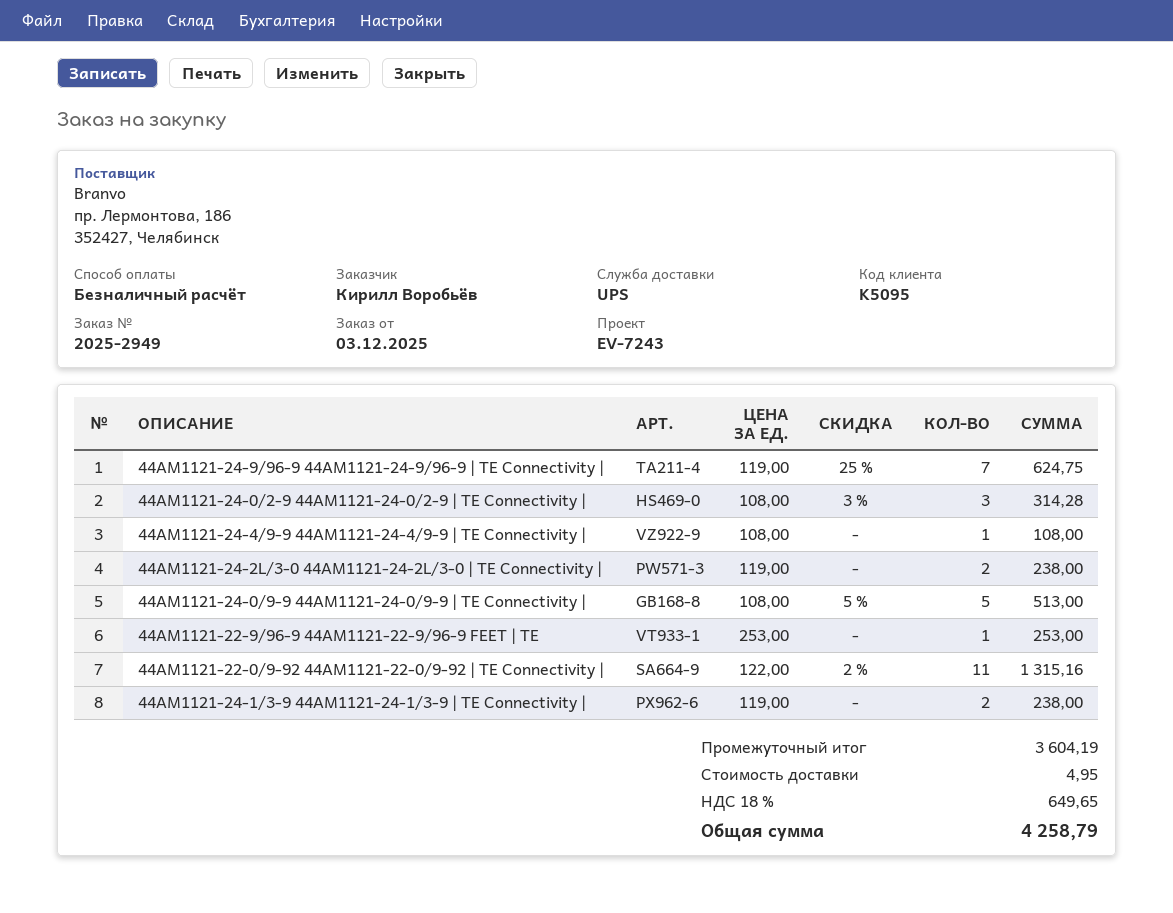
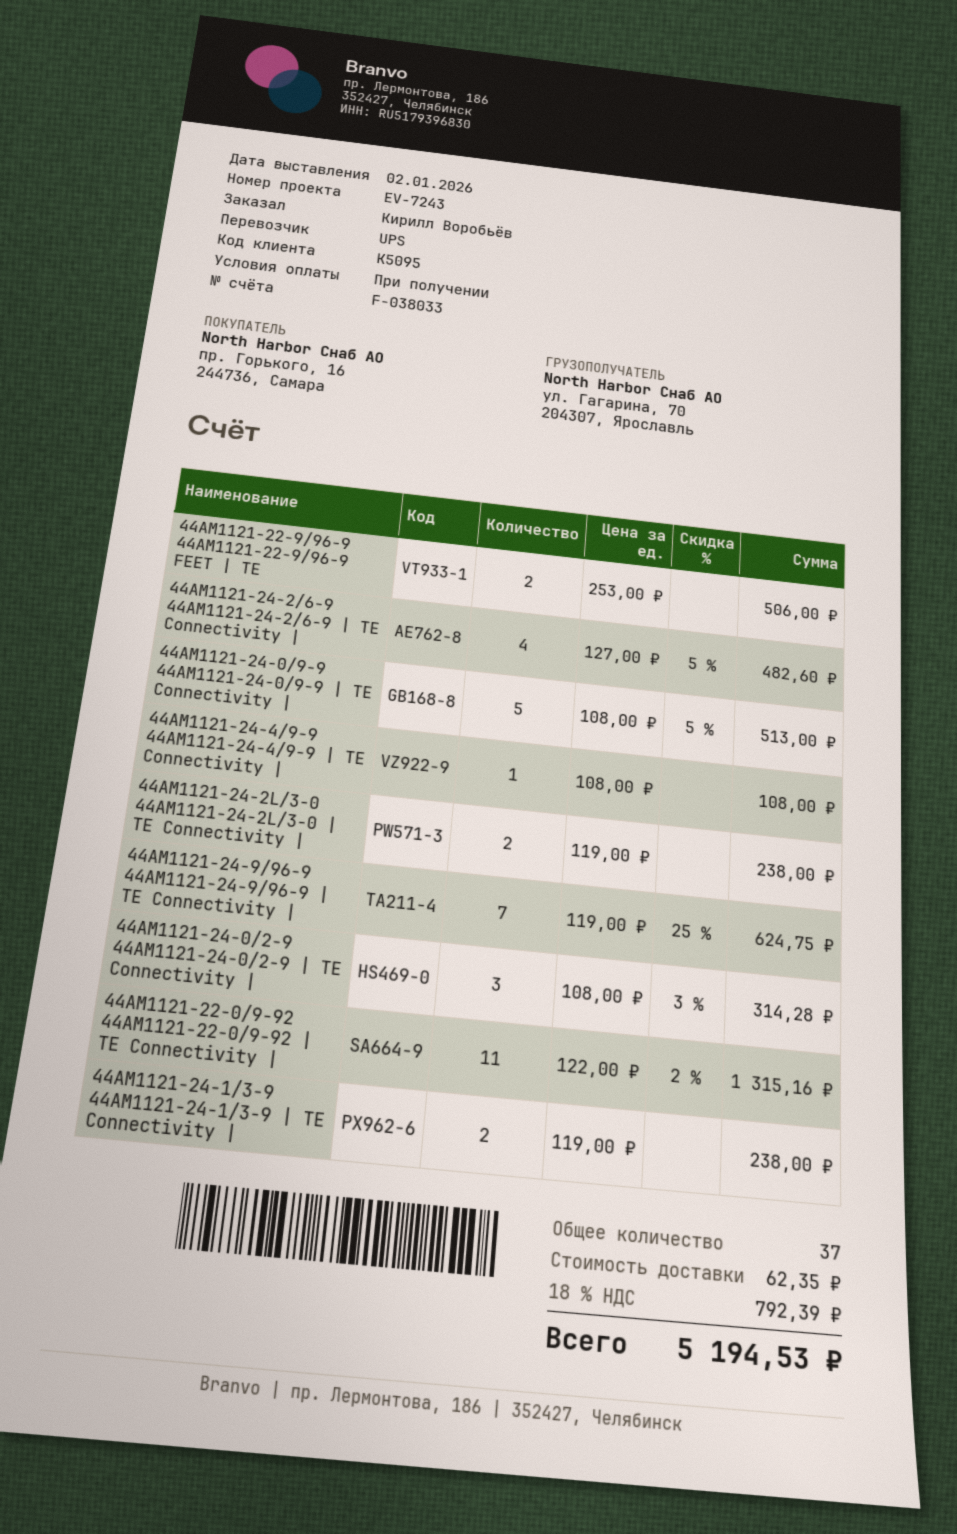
44AM1121-22-9/96-9 44AM1121-22-9/96-9 FEET | TE: 1 x 253.00 = 253.00 -> 2 x 253.00 = 506.00
44AM1121-24-2/6-9 44AM1121-24-2/6-9 | TE Connectivity |: none -> 4 x 127.00 - 5% = 482.60
shipping: 4.95 -> 62.35
tax: 18% = 649.65 -> 18% = 792.39
total: 4258.79 -> 5194.53

